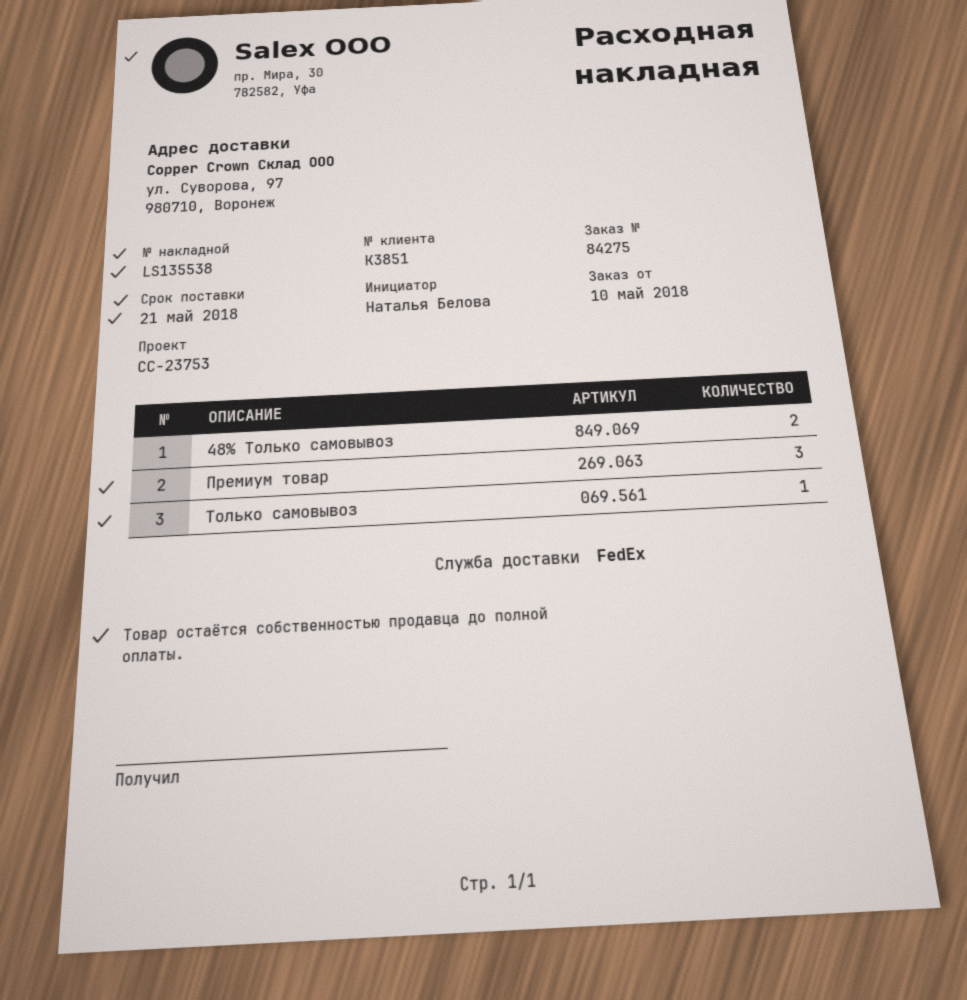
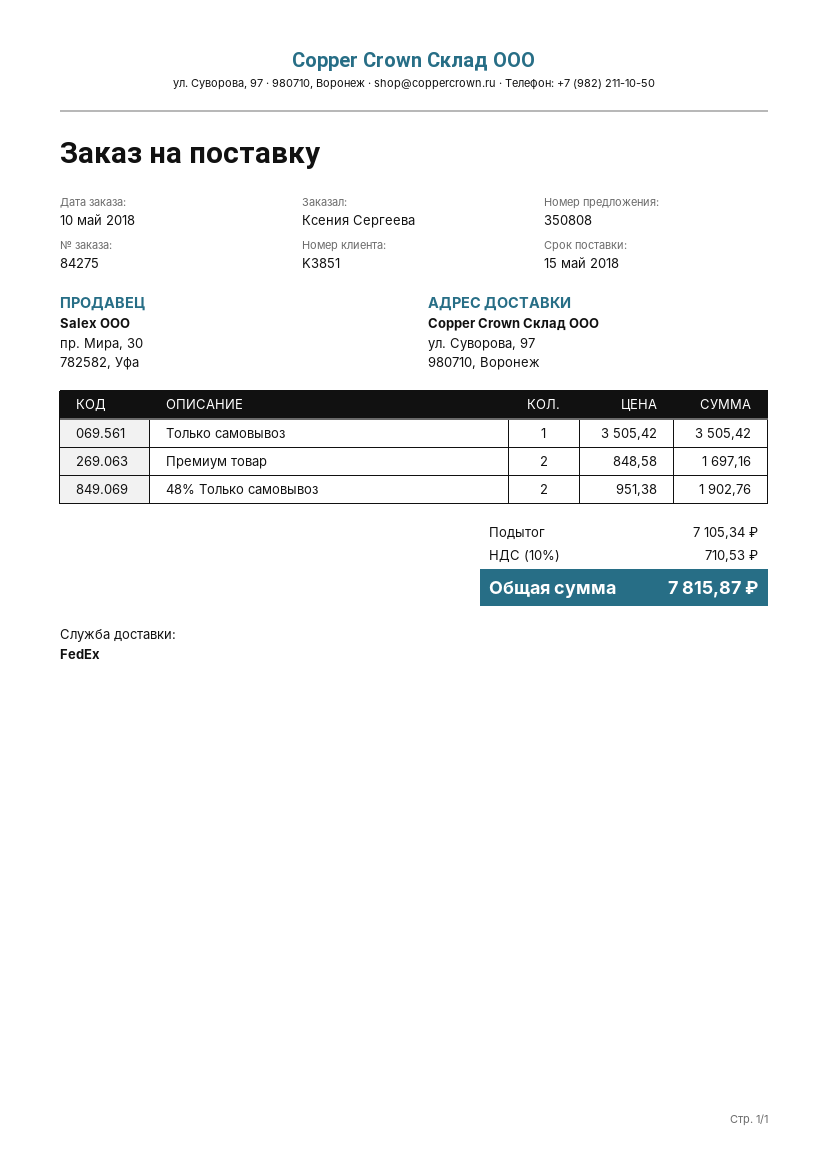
delivery date: 2018-05-21 -> 2018-05-15
ordered by: Наталья Белова -> Ксения Сергеева
Премиум товар: 3 -> 2

